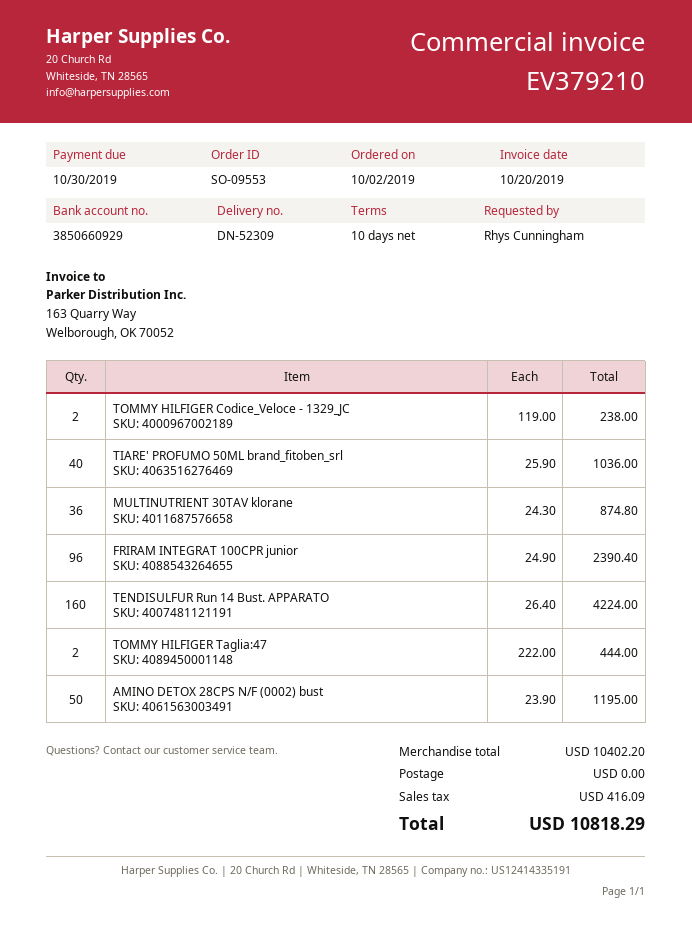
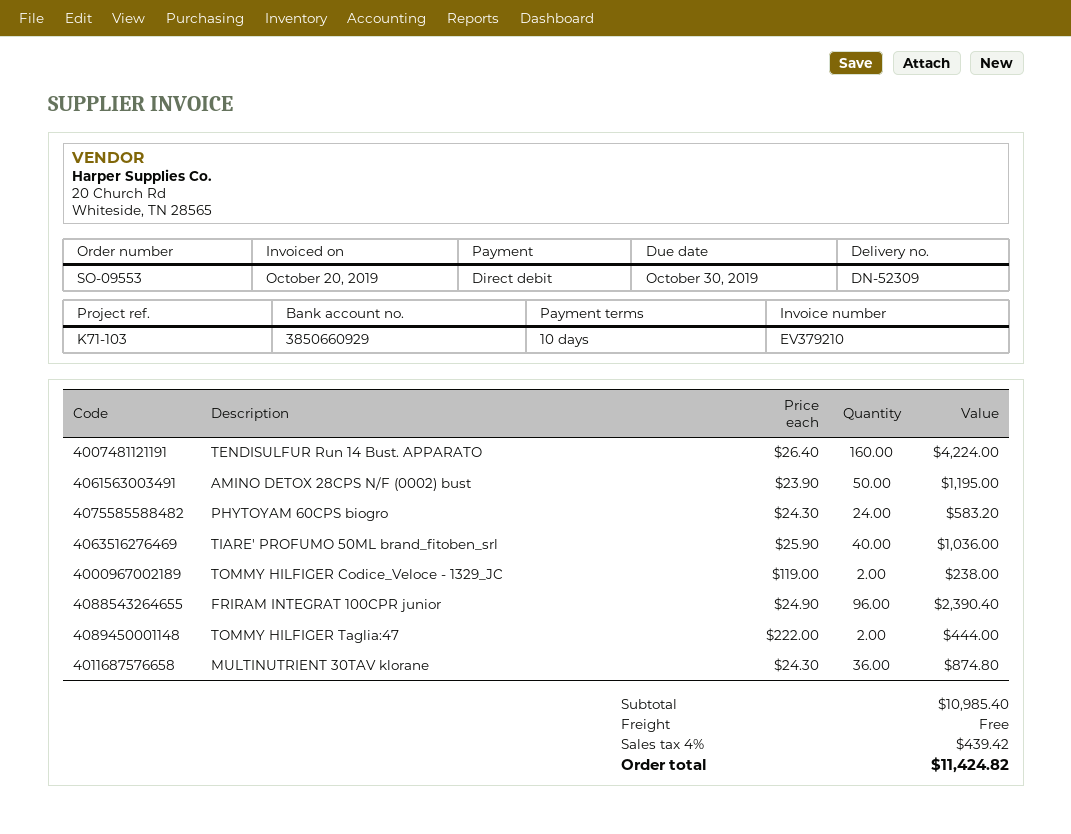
PHYTOYAM 60CPS biogro: none -> 24 x 24.30 = 583.20
subtotal: 10402.20 -> 10985.40
tax: 416.09 -> 439.42
total: 10818.29 -> 11424.82

